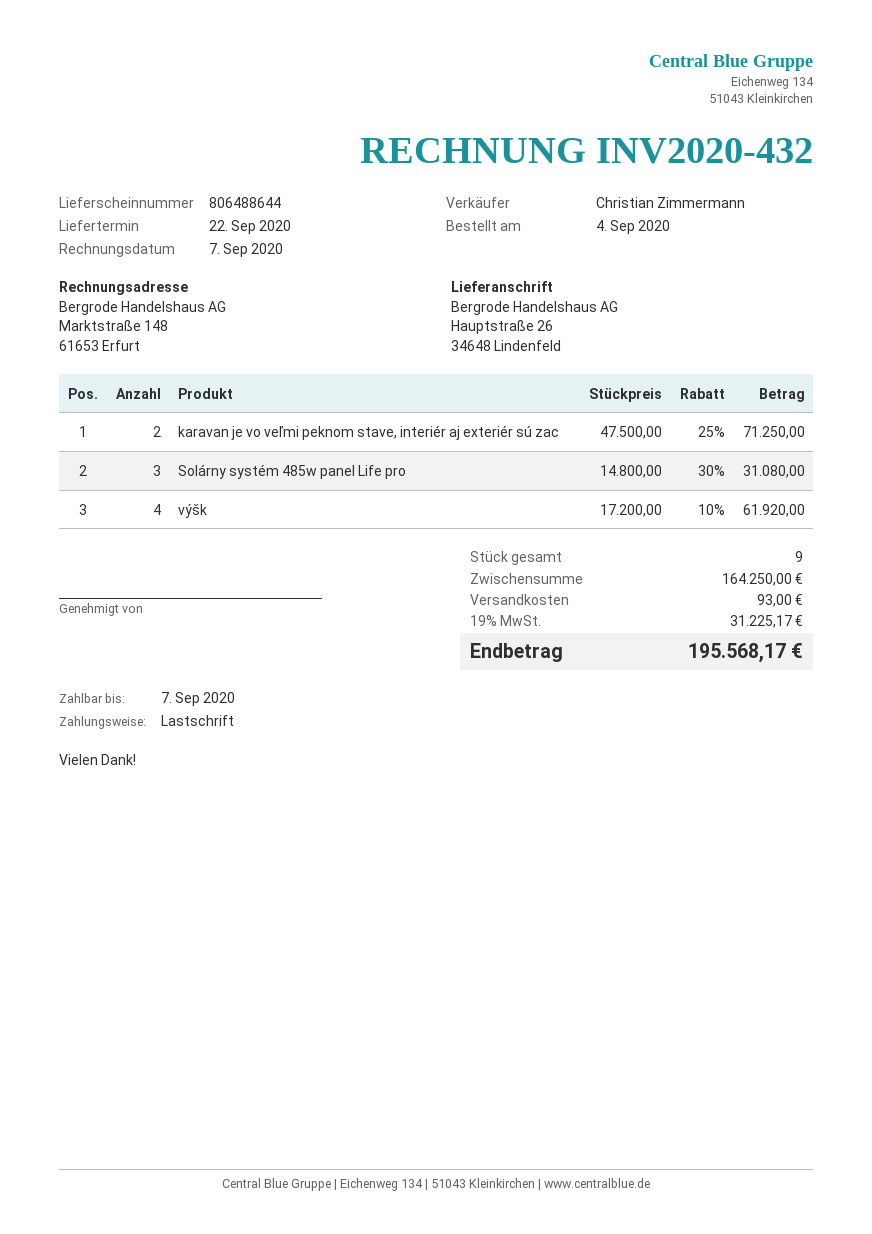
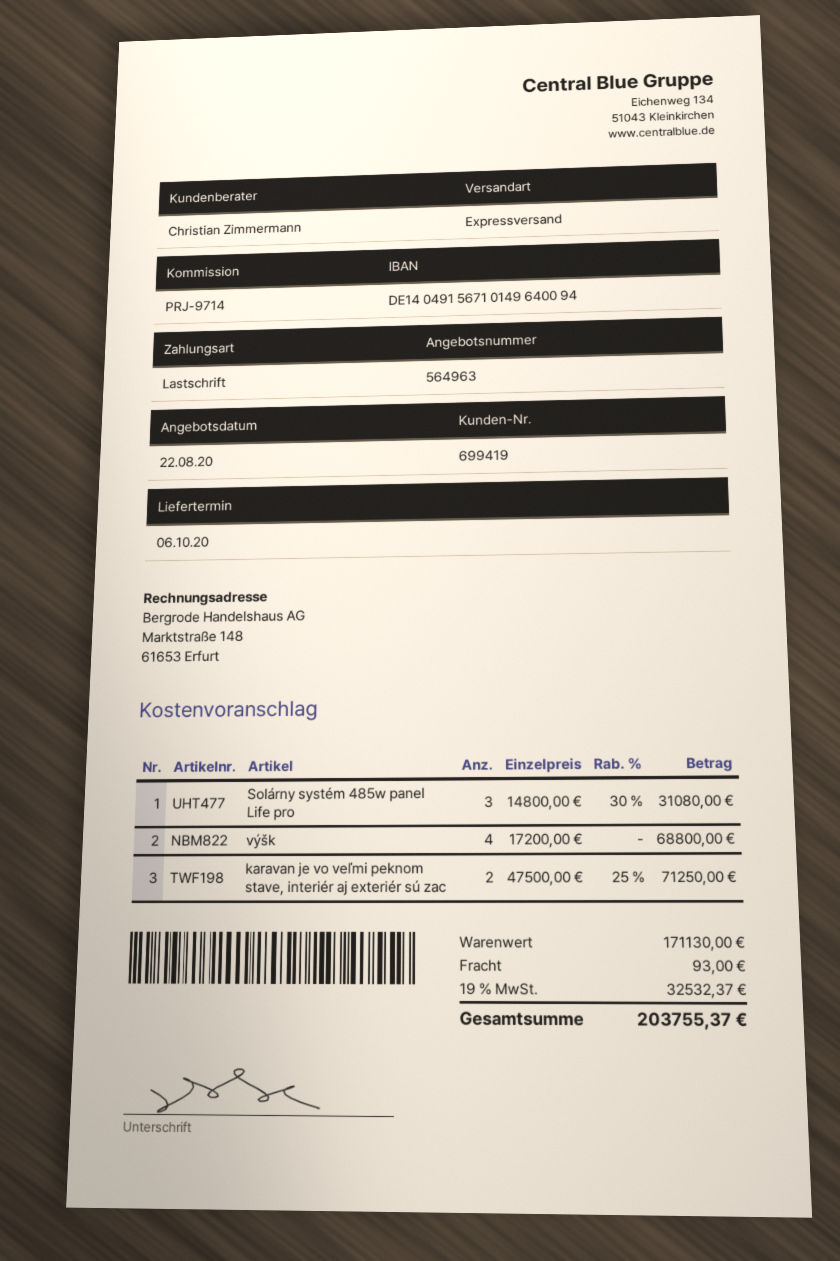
delivery date: 2020-09-22 -> 2020-10-06
výšk: 4 x 17200.00 - 10% = 61920.00 -> 4 x 17200.00 = 68800.00
subtotal: 164250.00 -> 171130.00
tax: 19% = 31225.17 -> 19% = 32532.37
total: 195568.17 -> 203755.37

